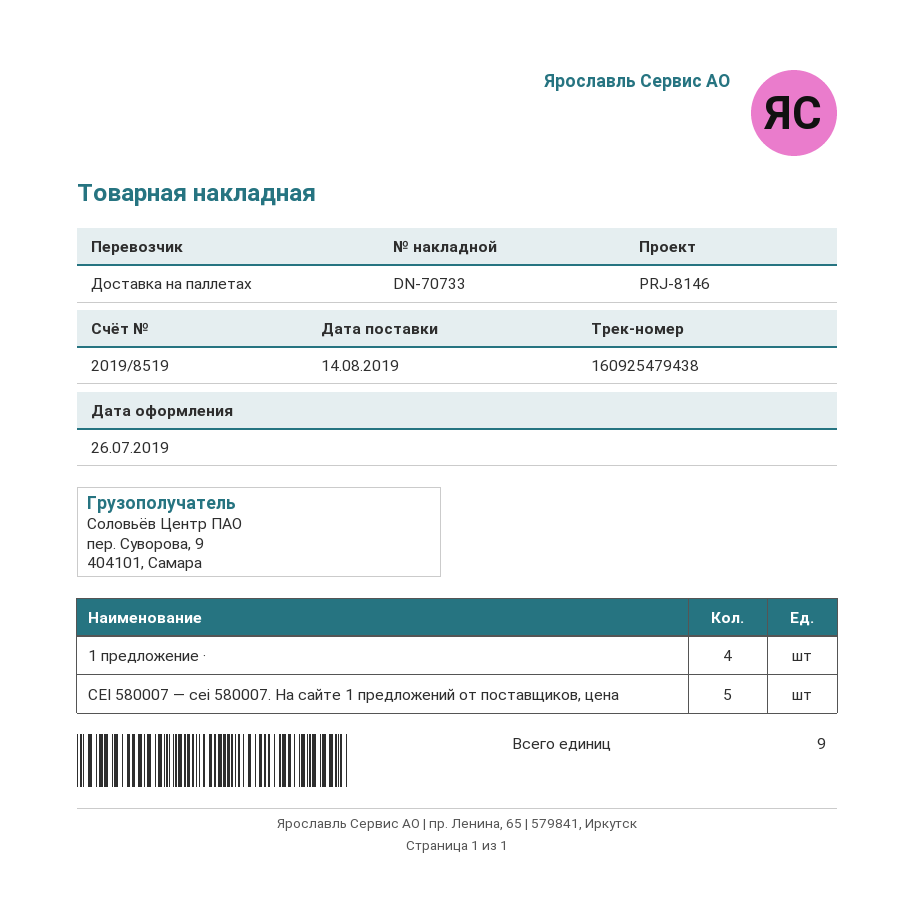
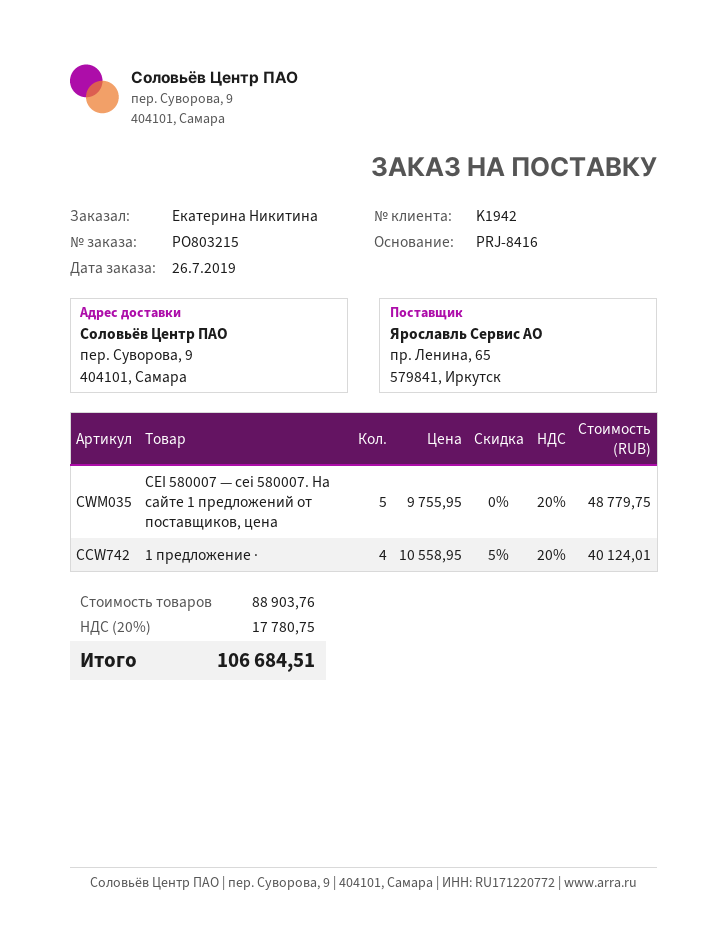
reference: PRJ-8146 -> PRJ-8416

